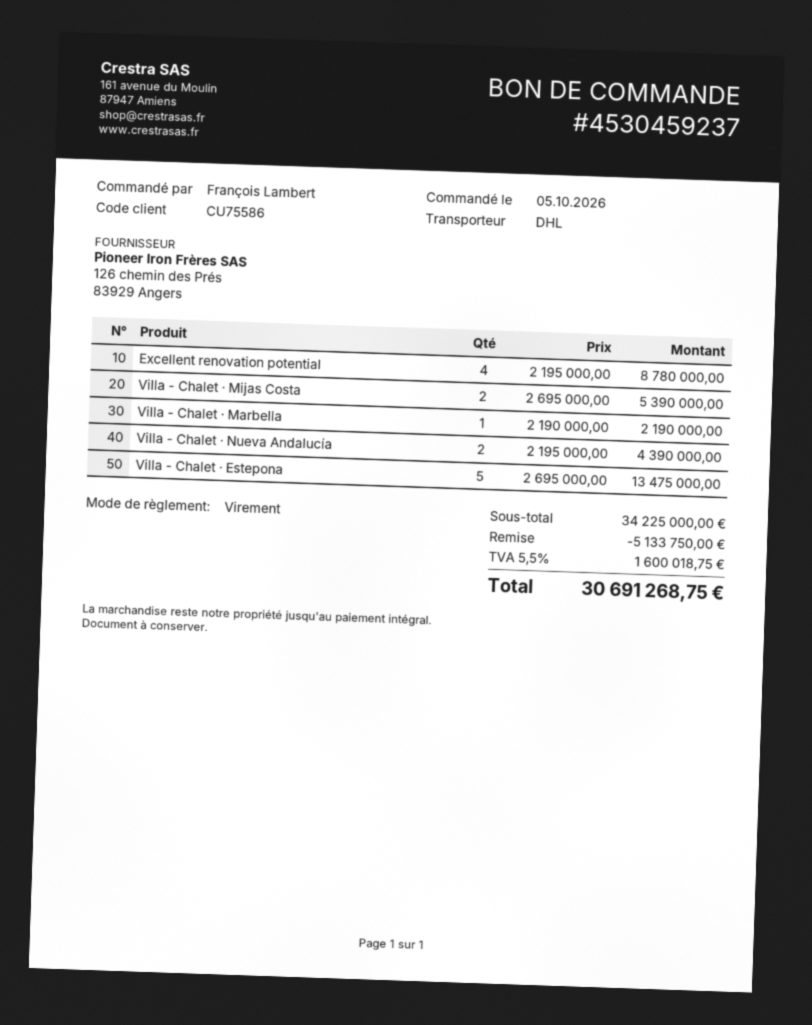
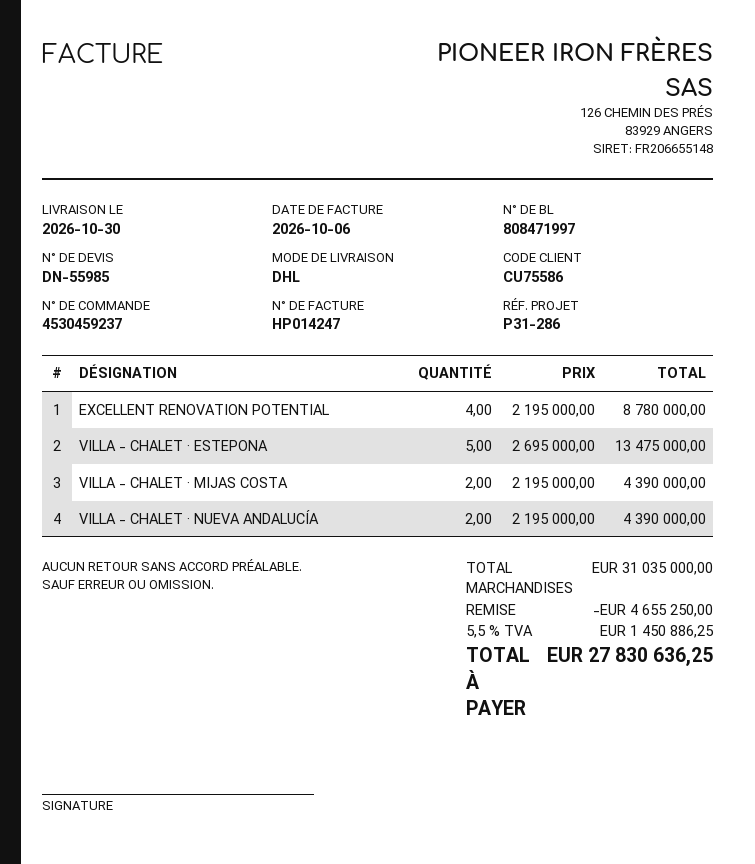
Villa - Chalet · Mijas Costa: 2 x 2695000.00 = 5390000.00 -> 2 x 2195000.00 = 4390000.00
Villa - Chalet · Marbella: 1 x 2190000.00 = 2190000.00 -> none
subtotal: 34225000.00 -> 31035000.00
discount: 5133750.00 -> 4655250.00
tax: 5.5% = 1600018.75 -> 5.5% = 1450886.25
total: 30691268.75 -> 27830636.25

